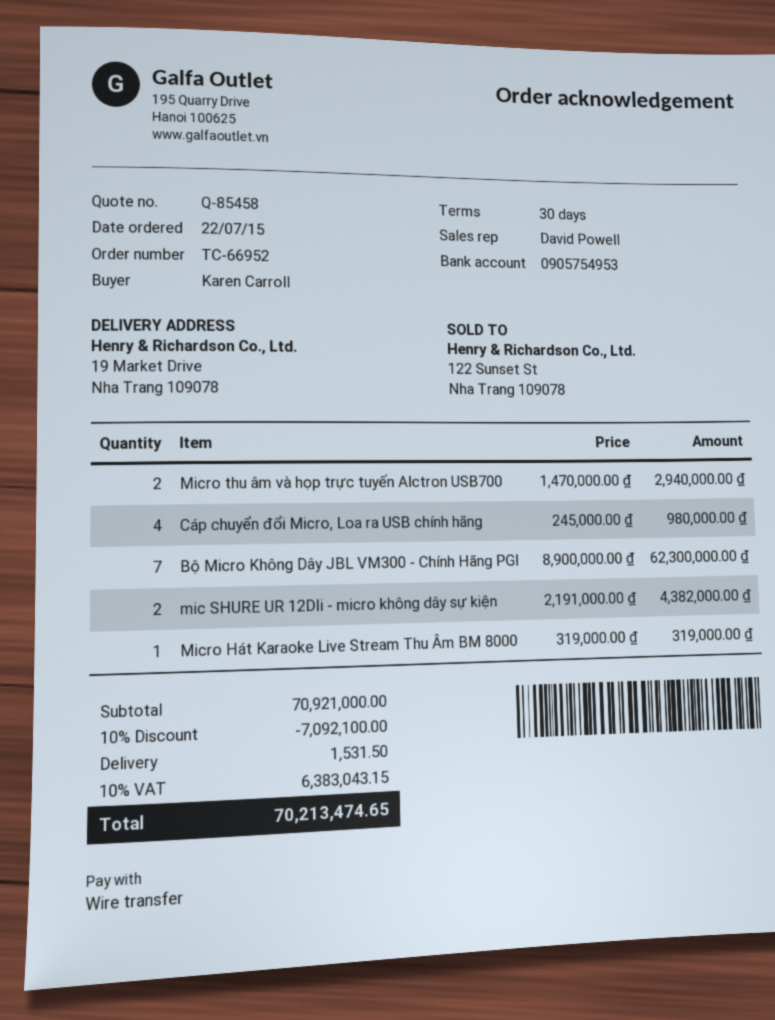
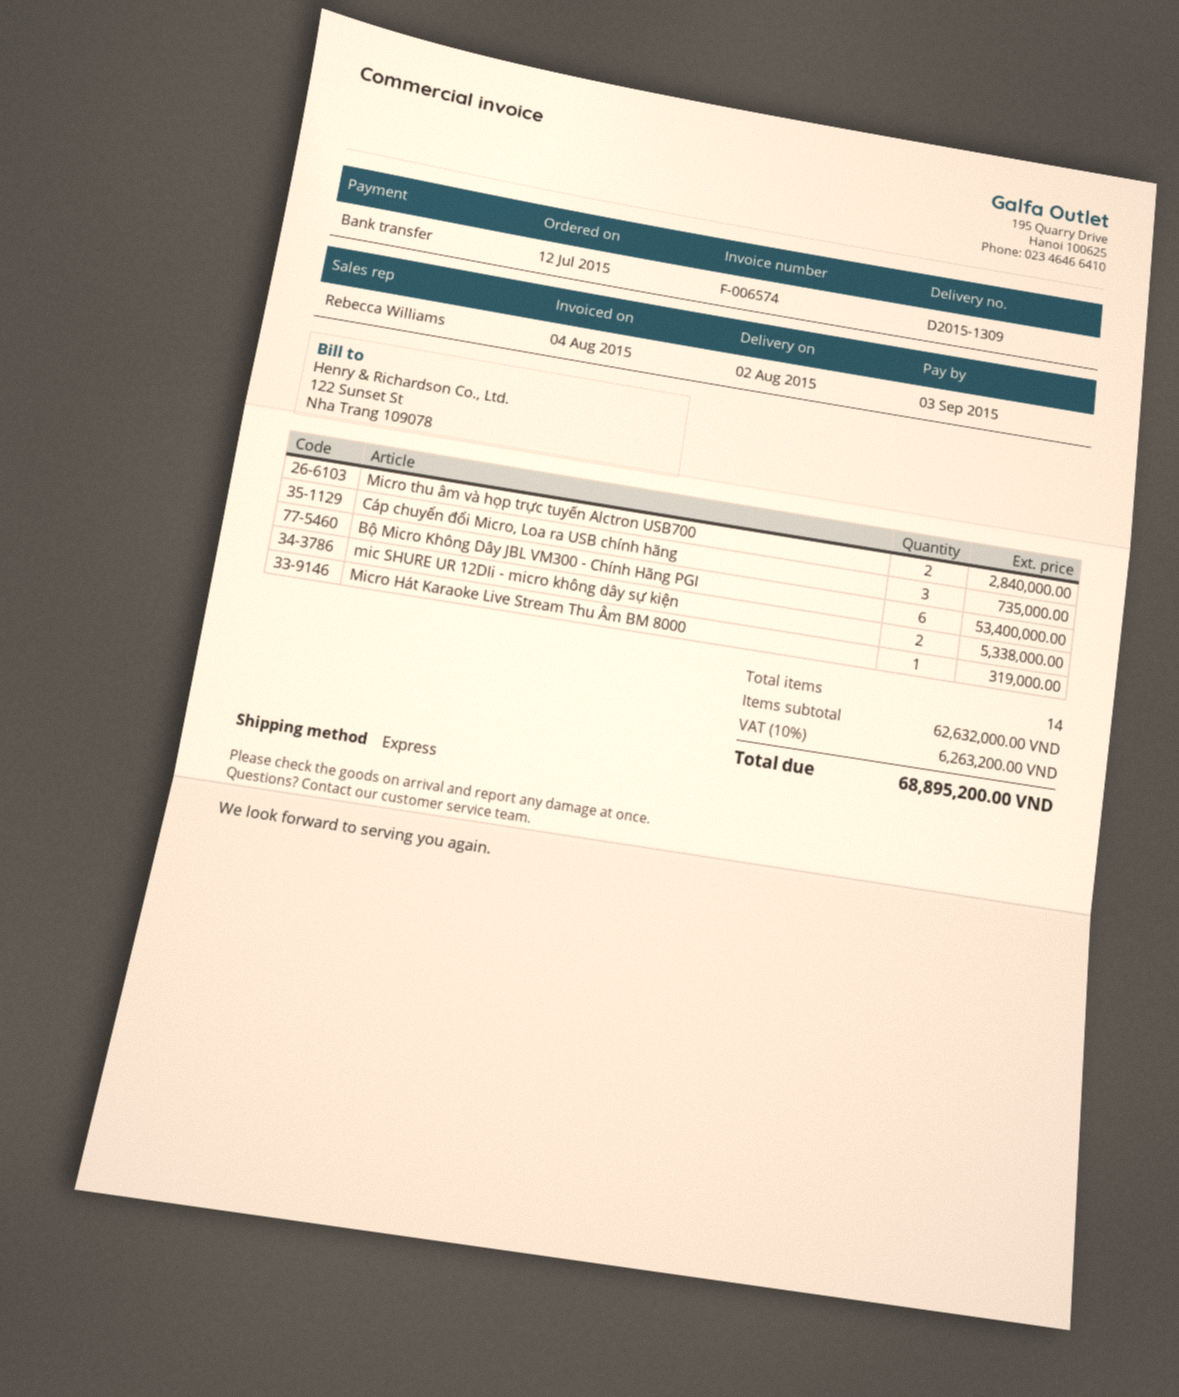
order date: 2015-07-22 -> 2015-07-12
sales rep: David Powell -> Rebecca Williams
Micro thu âm và họp trực tuyến Alctron USB700: 2 for 2940000.00 -> 2 for 2840000.00
Cáp chuyển đổi Micro, Loa ra USB chính hãng: 4 for 980000.00 -> 3 for 735000.00
Bộ Micro Không Dây JBL VM300 - Chính Hãng PGI: 7 for 62300000.00 -> 6 for 53400000.00
mic SHURE UR 12DIi - micro không dây sự kiện: 2 for 4382000.00 -> 2 for 5338000.00
subtotal: 70921000.00 -> 62632000.00
discount: 10% = 7092100.00 -> none
shipping: 1531.50 -> none
tax: 10% = 6383043.15 -> 10% = 6263200.00
total: 70213474.65 -> 68895200.00

